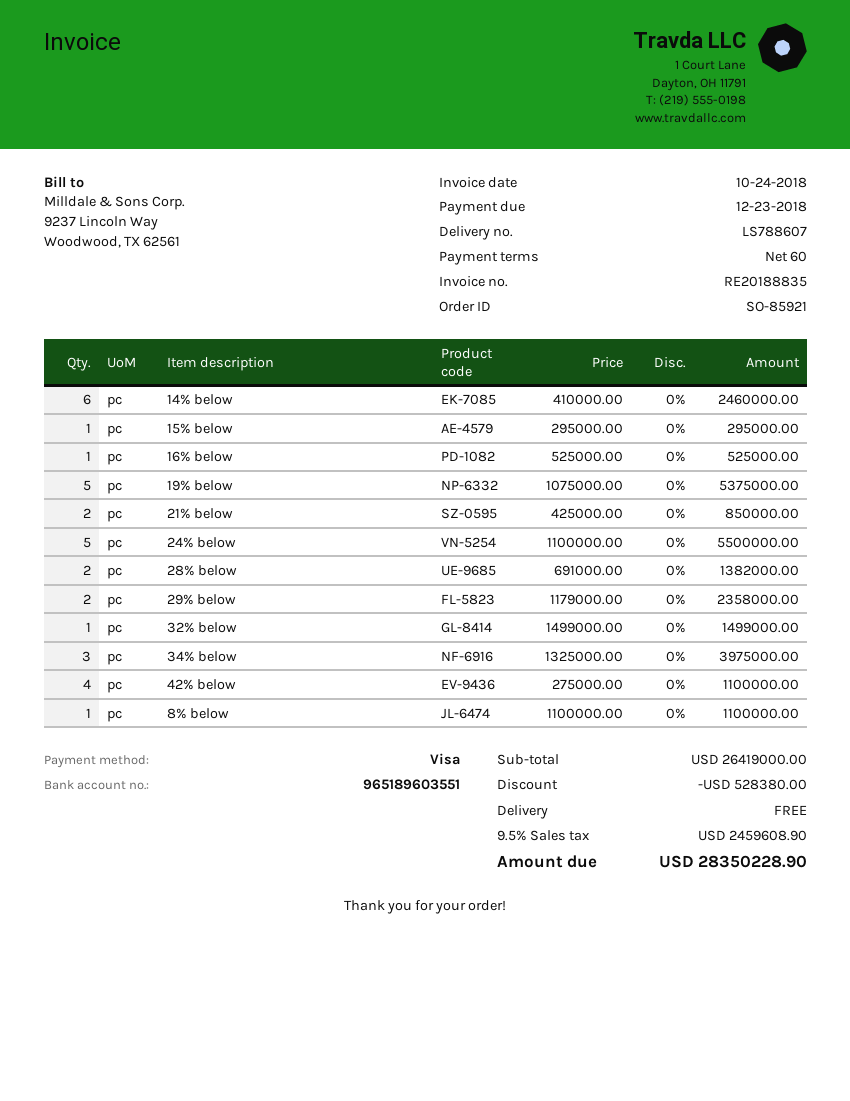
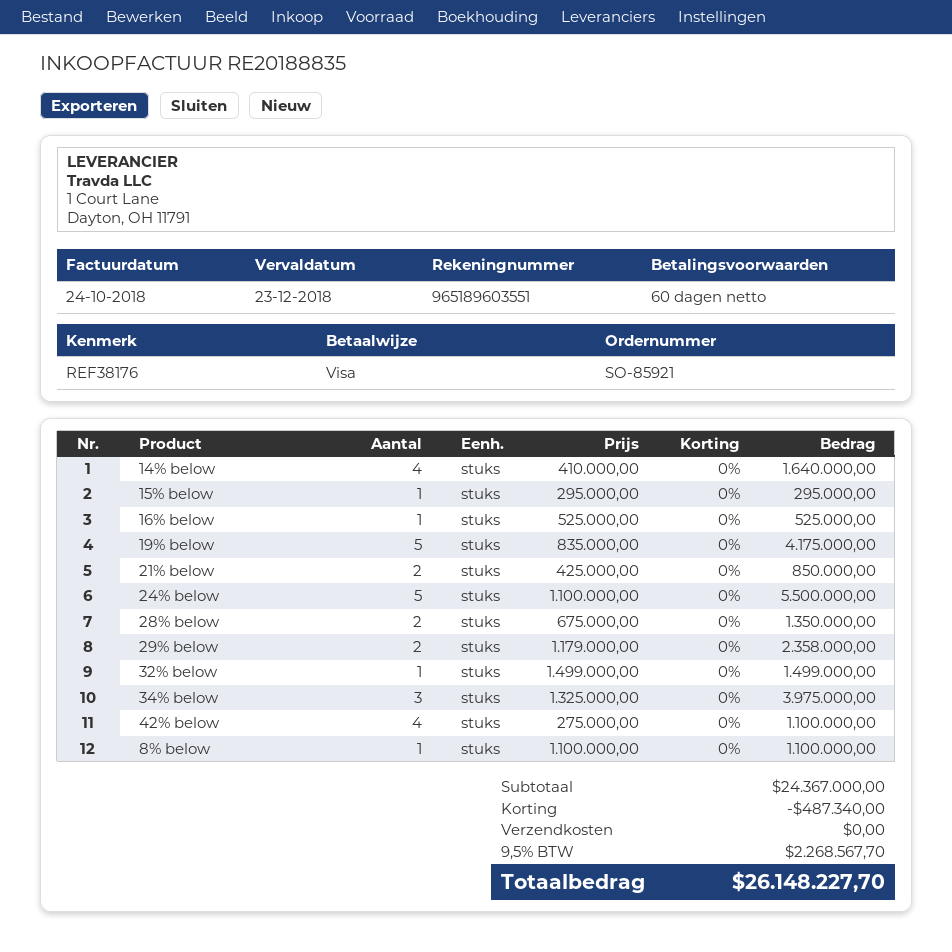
14% below: 6 x 410000.00 = 2460000.00 -> 4 x 410000.00 = 1640000.00
19% below: 5 x 1075000.00 = 5375000.00 -> 5 x 835000.00 = 4175000.00
28% below: 2 x 691000.00 = 1382000.00 -> 2 x 675000.00 = 1350000.00
subtotal: 26419000.00 -> 24367000.00
discount: 528380.00 -> 487340.00
tax: 9.5% = 2459608.90 -> 9.5% = 2268567.70
total: 28350228.90 -> 26148227.70

